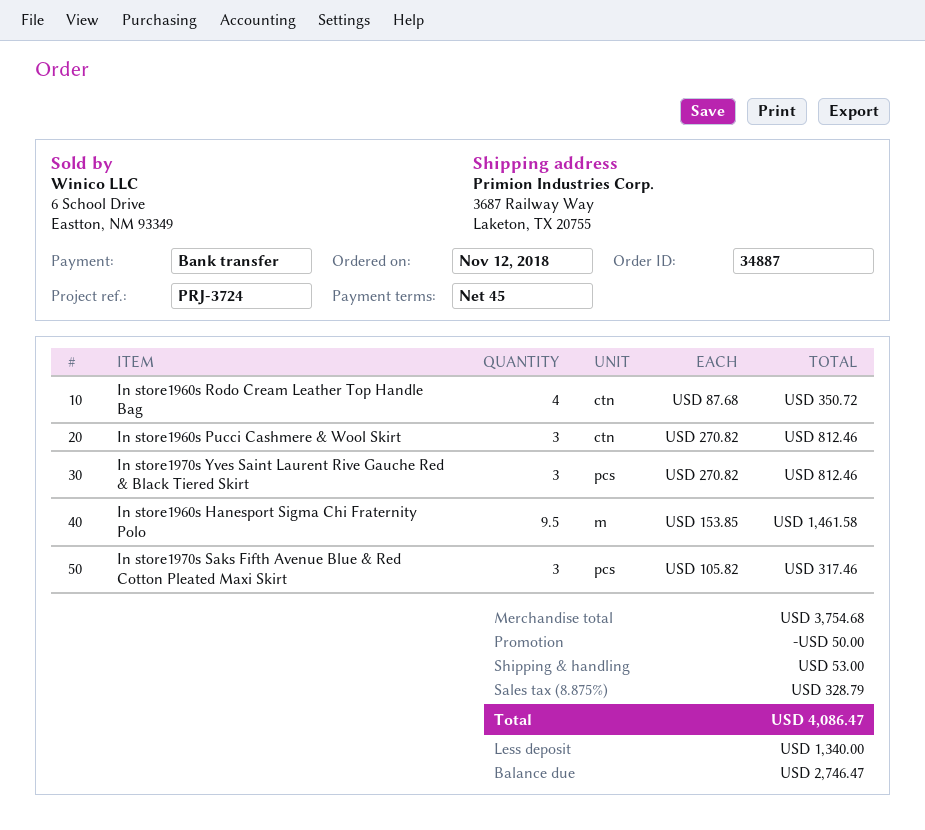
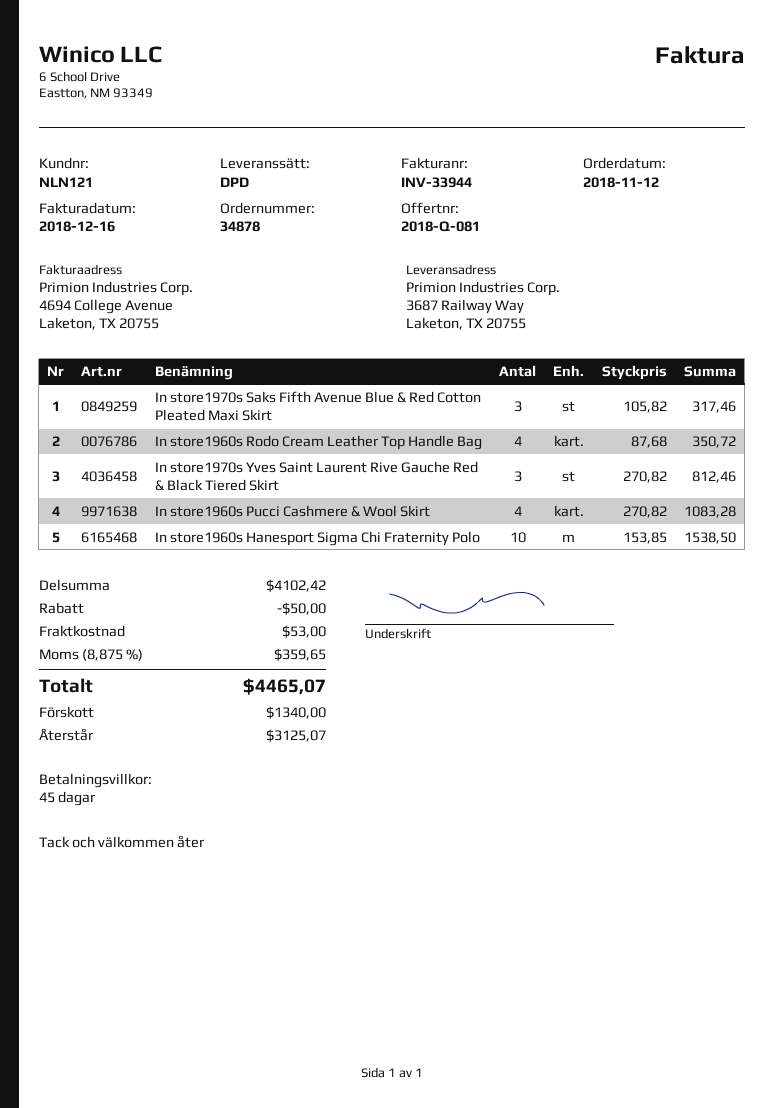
order number: 34887 -> 34878
In store1960s Pucci Cashmere & Wool Skirt: 3 x 270.82 = 812.46 -> 4 x 270.82 = 1083.28
In store1960s Hanesport Sigma Chi Fraternity Polo: 9.5 x 153.85 = 1461.58 -> 10 x 153.85 = 1538.50
subtotal: 3754.68 -> 4102.42
tax: 8.875% = 328.79 -> 8.875% = 359.65
total: 4086.47 -> 4465.07
balance: 2746.47 -> 3125.07

